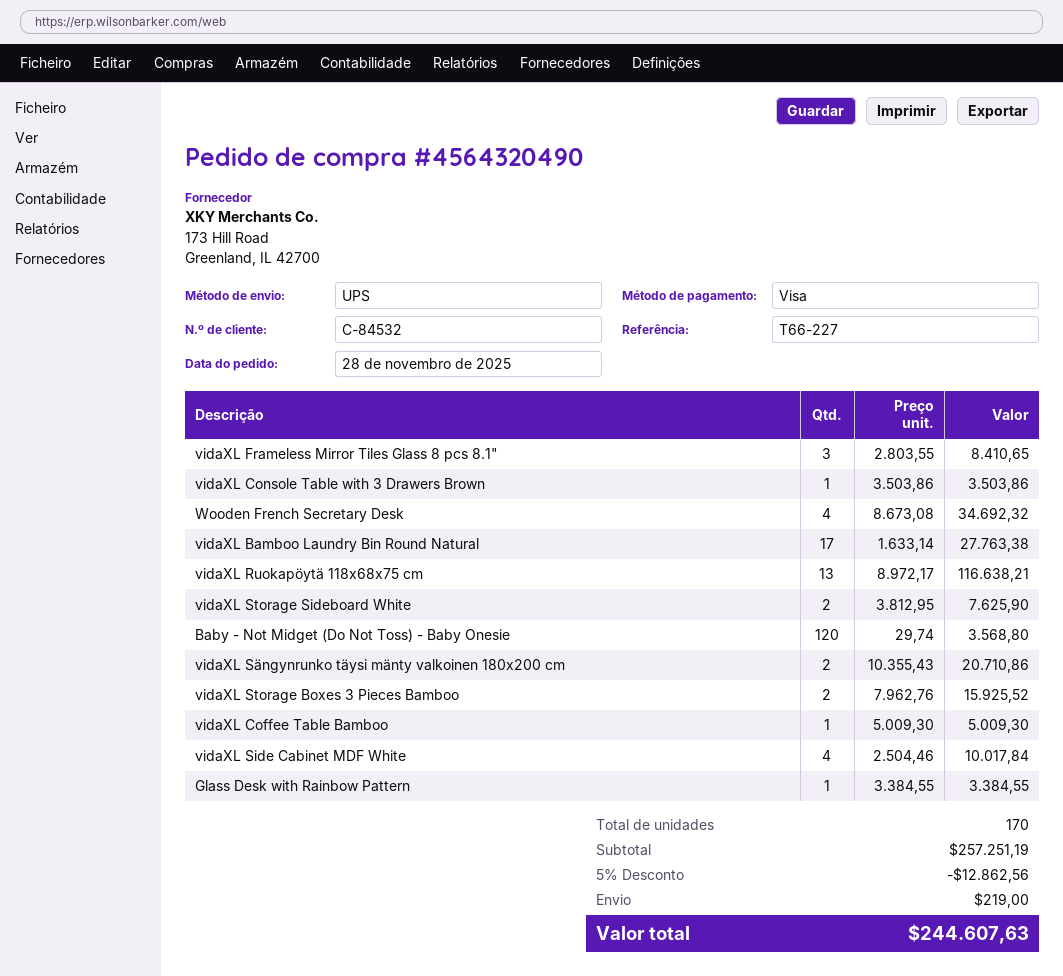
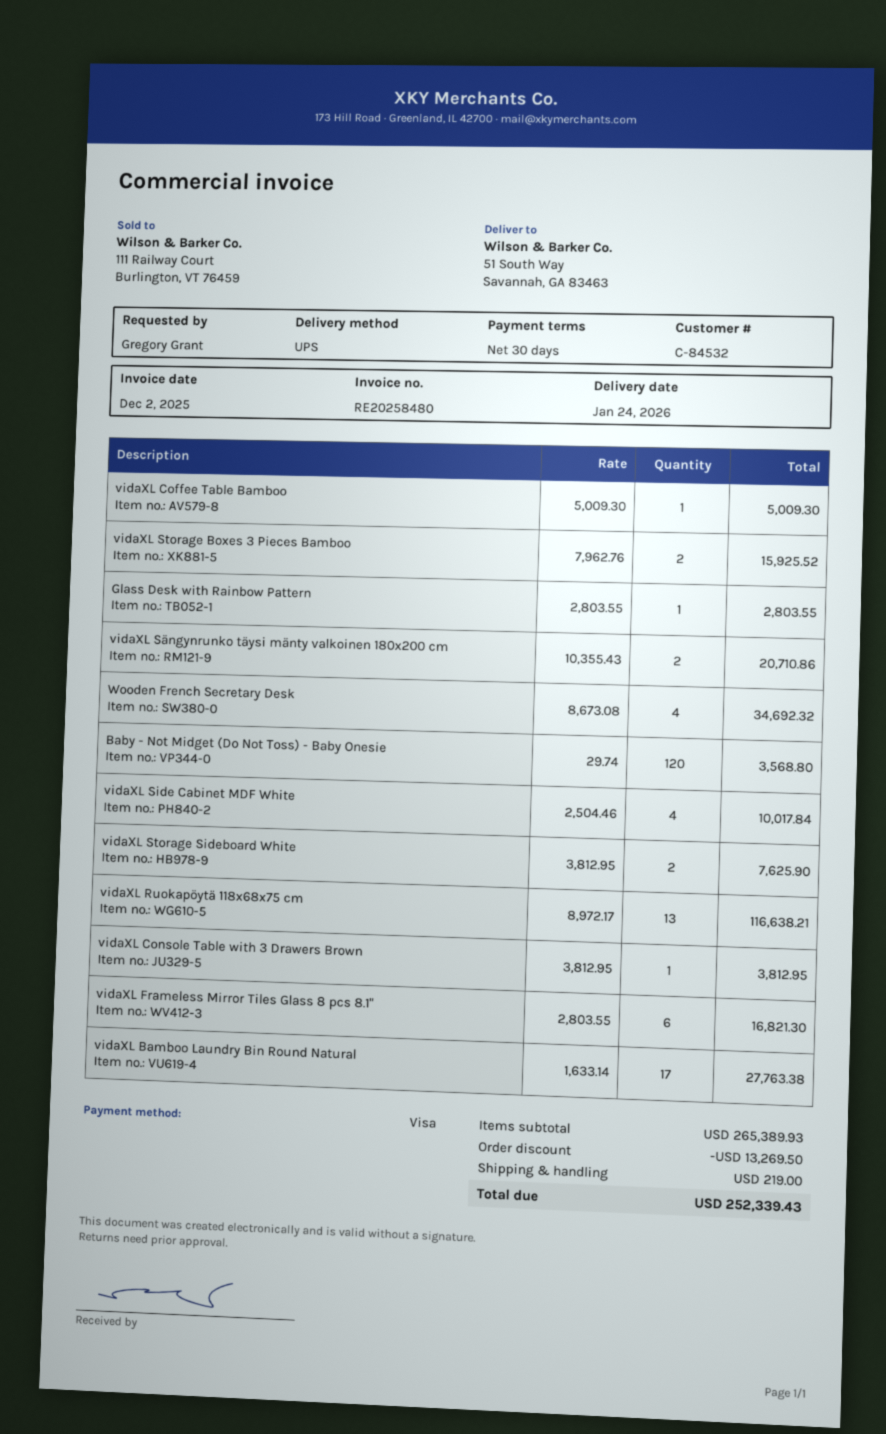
vidaXL Frameless Mirror Tiles Glass 8 pcs 8.1": 3 x 2803.55 = 8410.65 -> 6 x 2803.55 = 16821.30
vidaXL Console Table with 3 Drawers Brown: 1 x 3503.86 = 3503.86 -> 1 x 3812.95 = 3812.95
Glass Desk with Rainbow Pattern: 1 x 3384.55 = 3384.55 -> 1 x 2803.55 = 2803.55
subtotal: 257251.19 -> 265389.93
discount: 12862.56 -> 13269.50
total: 244607.63 -> 252339.43

